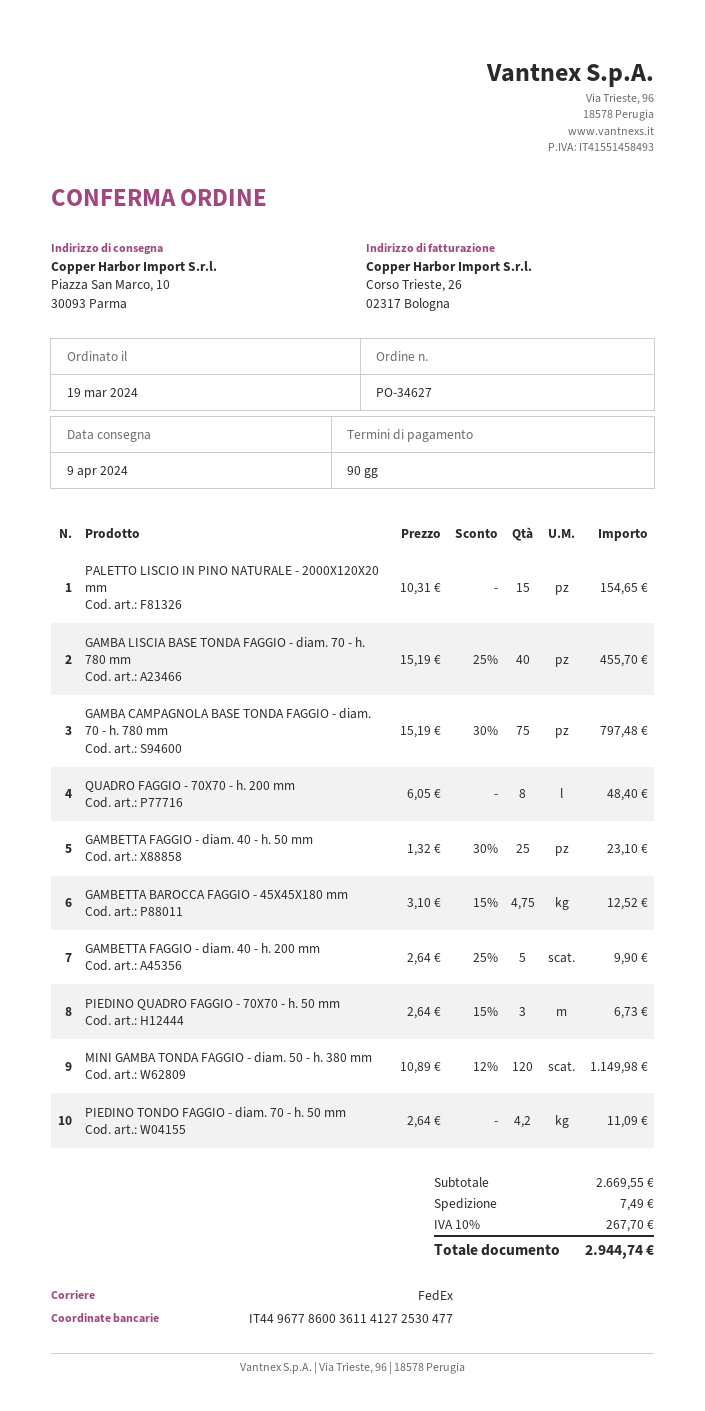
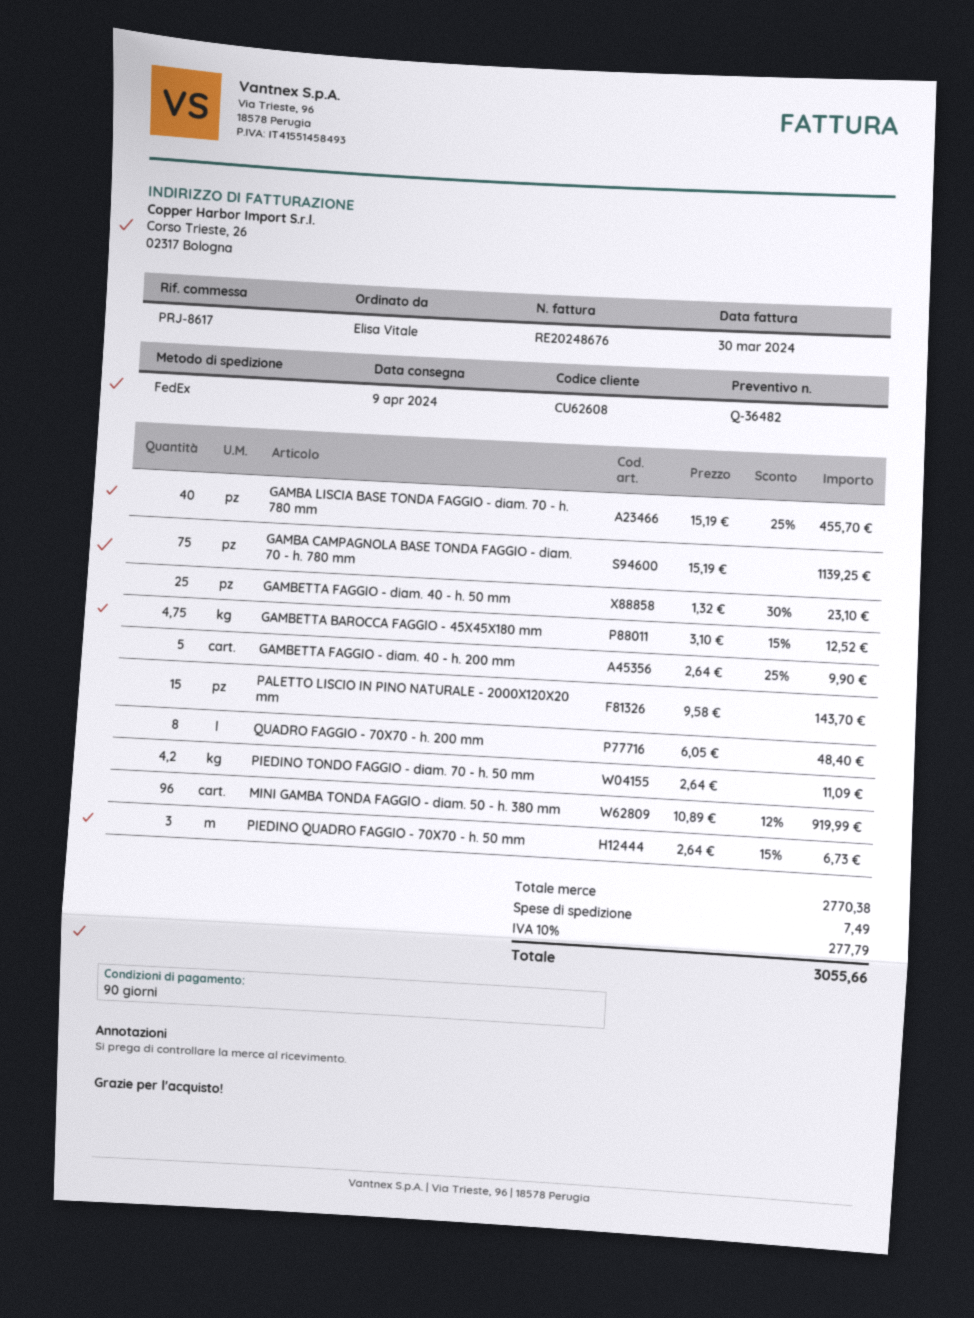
PALETTO LISCIO IN PINO NATURALE - 2000X120X20 mm: 15 x 10.31 = 154.65 -> 15 x 9.58 = 143.70
GAMBA CAMPAGNOLA BASE TONDA FAGGIO - diam. 70 - h. 780 mm: 75 x 15.19 - 30% = 797.48 -> 75 x 15.19 = 1139.25
MINI GAMBA TONDA FAGGIO - diam. 50 - h. 380 mm: 120 x 10.89 - 12% = 1149.98 -> 96 x 10.89 - 12% = 919.99
subtotal: 2669.55 -> 2770.38
tax: 10% = 267.70 -> 10% = 277.79
total: 2944.74 -> 3055.66

